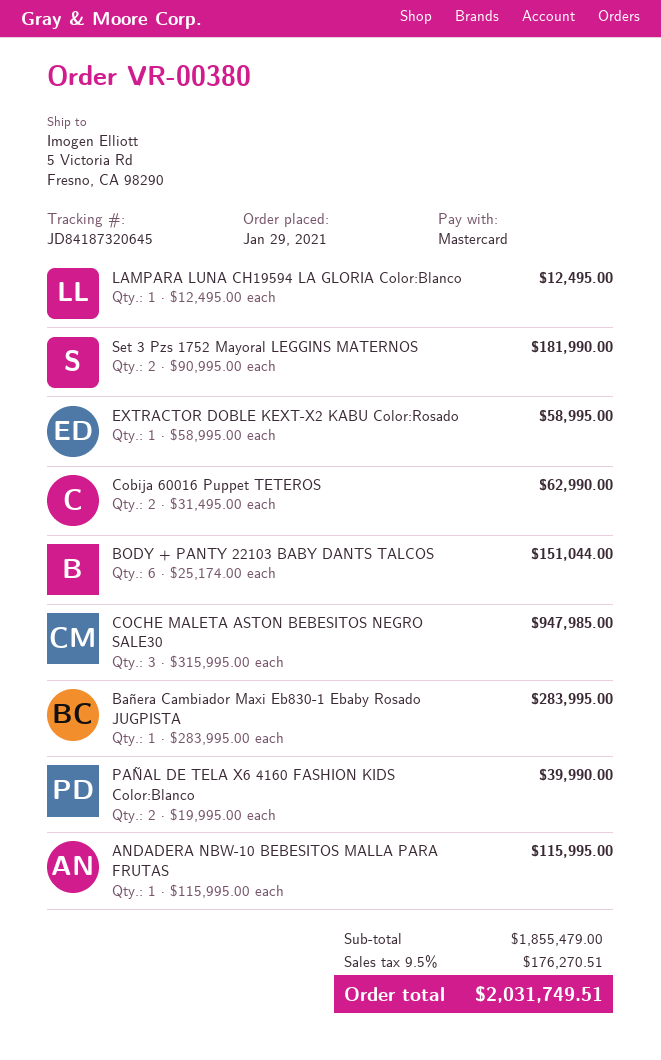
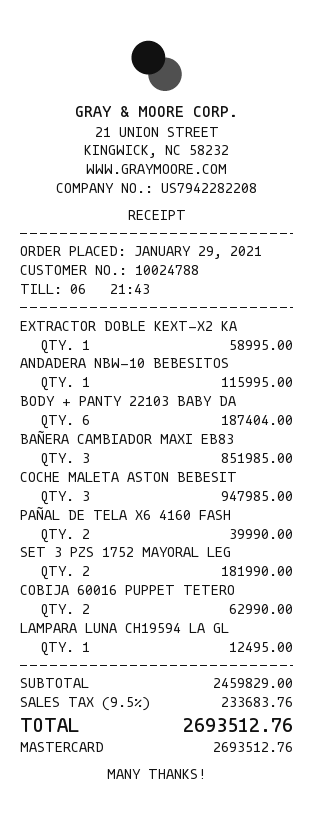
BODY + PANTY 22103 BABY DANTS TALCOS: 6 for 151044.00 -> 6 for 187404.00
Bañera Cambiador Maxi Eb830-1 Ebaby Rosado JUGPISTA: 1 for 283995.00 -> 3 for 851985.00
subtotal: 1855479.00 -> 2459829.00
tax: 9.5% = 176270.51 -> 9.5% = 233683.76
total: 2031749.51 -> 2693512.76

